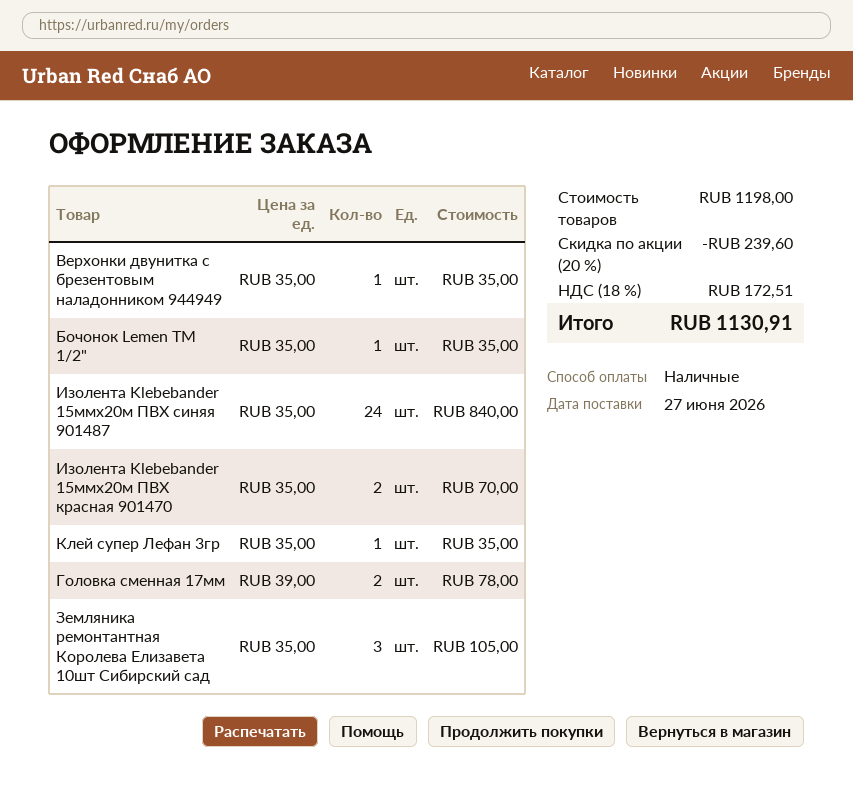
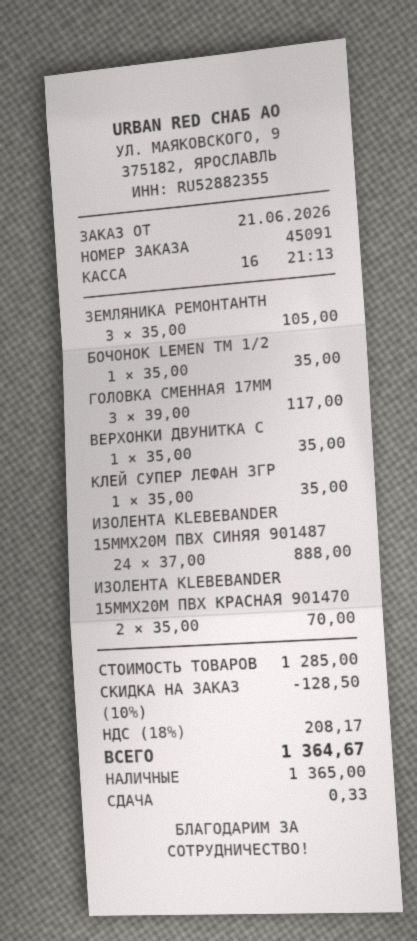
Изолента Klebebander 15ммх20м ПВХ синяя 901487: 24 x 35.00 = 840.00 -> 24 x 37.00 = 888.00
Головка сменная 17мм: 2 x 39.00 = 78.00 -> 3 x 39.00 = 117.00
subtotal: 1198.00 -> 1285.00
discount: 20% = 239.60 -> 10% = 128.50
tax: 18% = 172.51 -> 18% = 208.17
total: 1130.91 -> 1364.67

